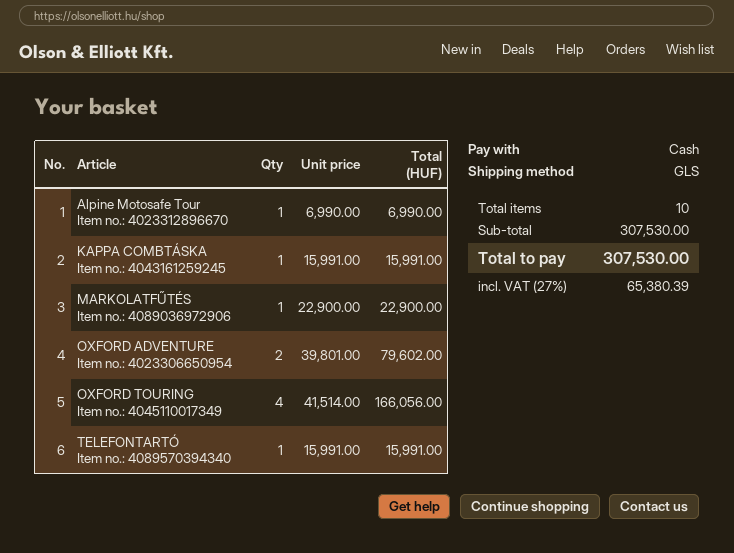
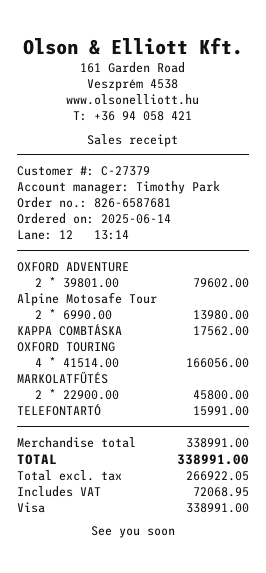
payment method: cash -> Visa
Alpine Motosafe Tour: 1 x 6990.00 = 6990.00 -> 2 x 6990.00 = 13980.00
KAPPA COMBTÁSKA: 1 x 15991.00 = 15991.00 -> 1 x 17562.00 = 17562.00
MARKOLATFŰTÉS: 1 x 22900.00 = 22900.00 -> 2 x 22900.00 = 45800.00
subtotal: 307530.00 -> 338991.00
tax: 65380.39 -> 72068.95
total: 307530.00 -> 338991.00

